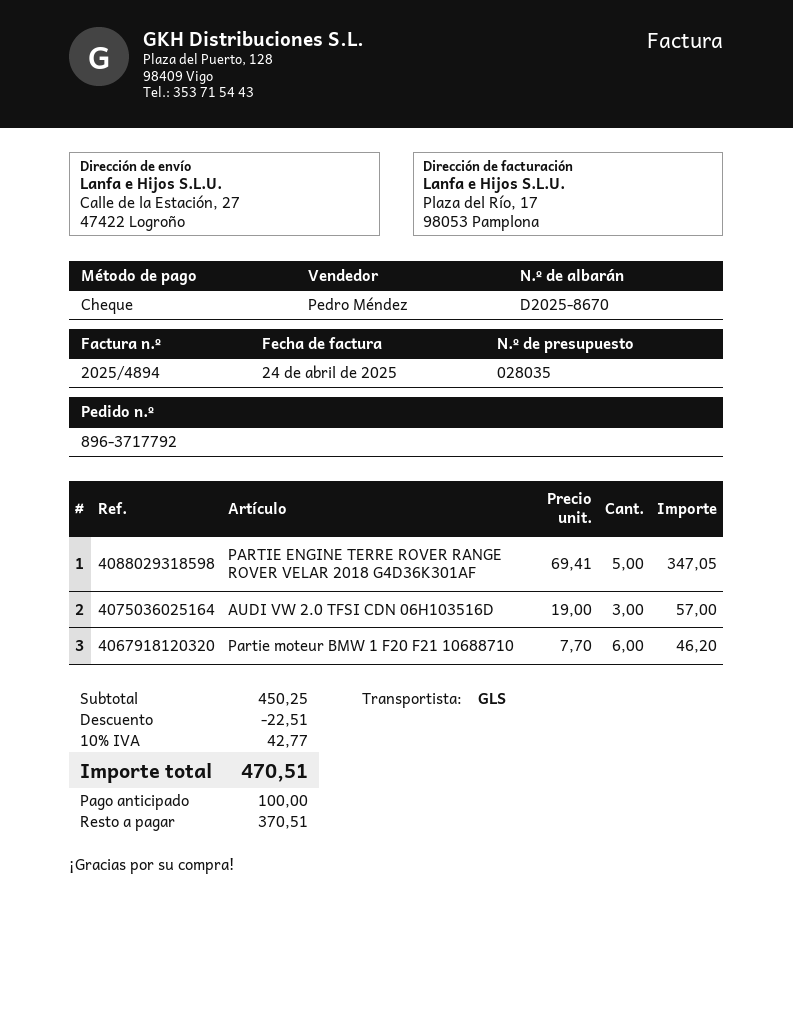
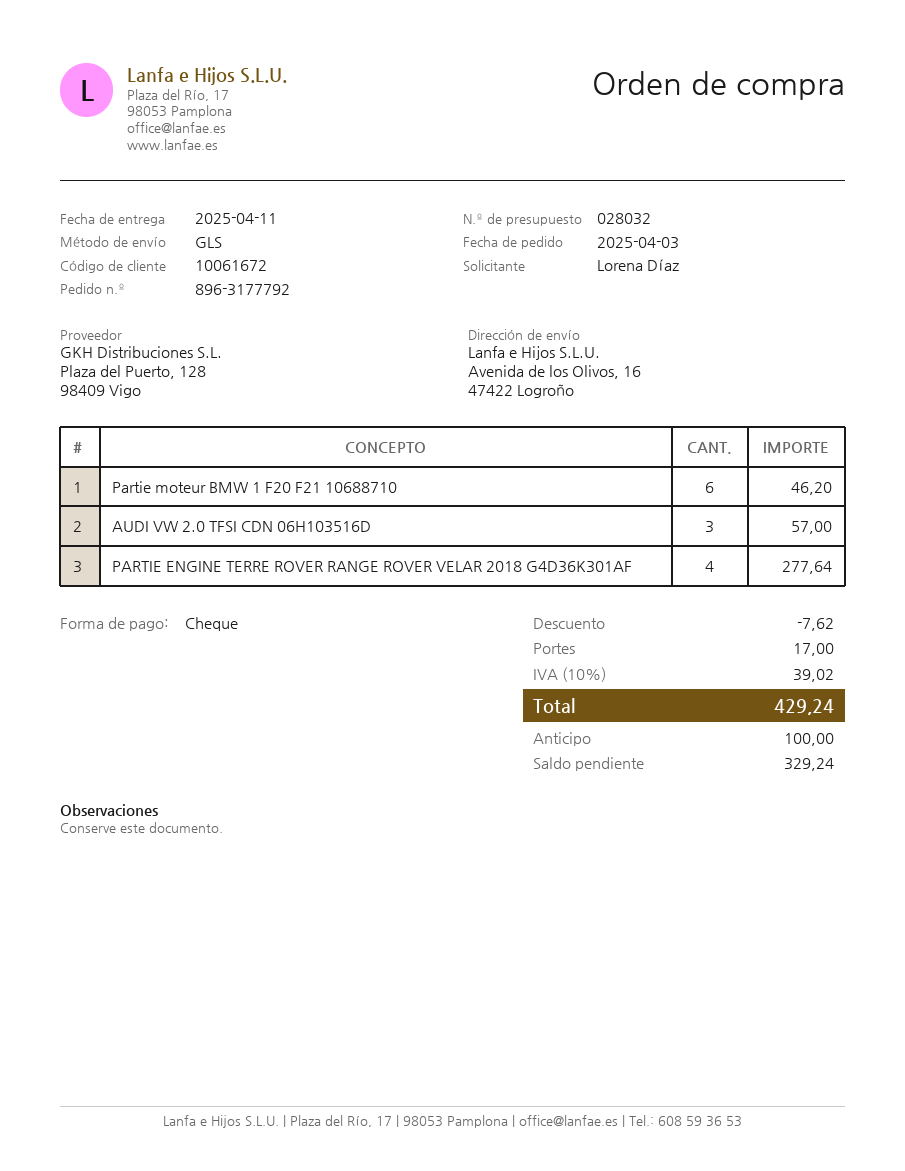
quote number: 028035 -> 028032
order number: 896-3717792 -> 896-3177792
ship to: Calle de la Estación, 27, 47422 Logroño -> Avenida de los Olivos, 16, 47422 Logroño
PARTIE ENGINE TERRE ROVER RANGE ROVER VELAR 2018 G4D36K301AF: 5 for 347.05 -> 4 for 277.64
discount: 22.51 -> 7.62
shipping: none -> 17.00
tax: 10% = 42.77 -> 10% = 39.02
total: 470.51 -> 429.24
balance: 370.51 -> 329.24

